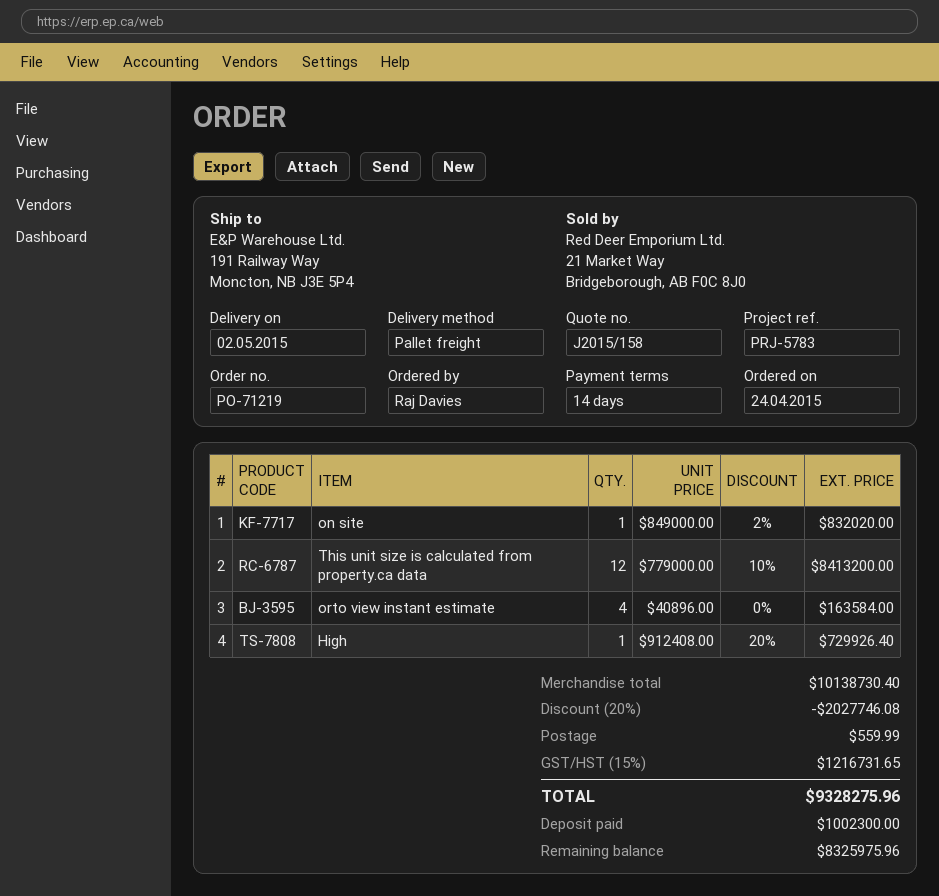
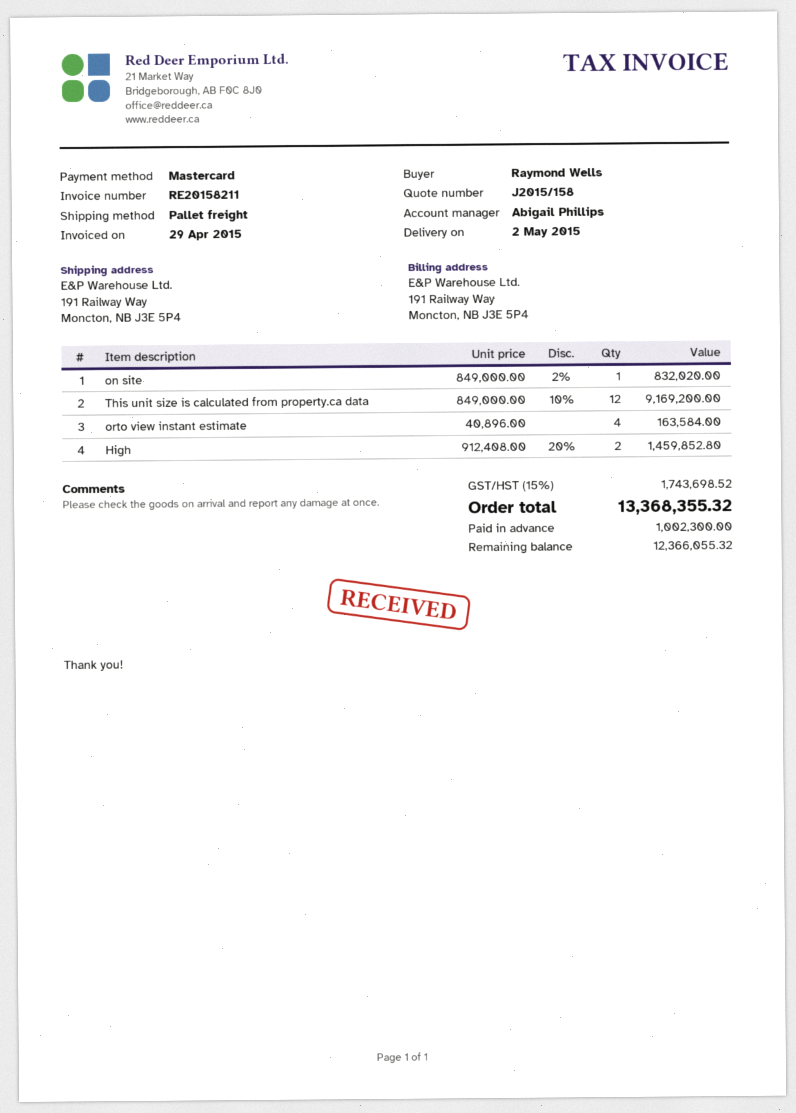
ordered by: Raj Davies -> Raymond Wells
This unit size is calculated from property.ca data: 12 x 779000.00 - 10% = 8413200.00 -> 12 x 849000.00 - 10% = 9169200.00
High: 1 x 912408.00 - 20% = 729926.40 -> 2 x 912408.00 - 20% = 1459852.80
discount: 20% = 2027746.08 -> none
shipping: 559.99 -> none
tax: 15% = 1216731.65 -> 15% = 1743698.52
total: 9328275.96 -> 13368355.32
balance: 8325975.96 -> 12366055.32

